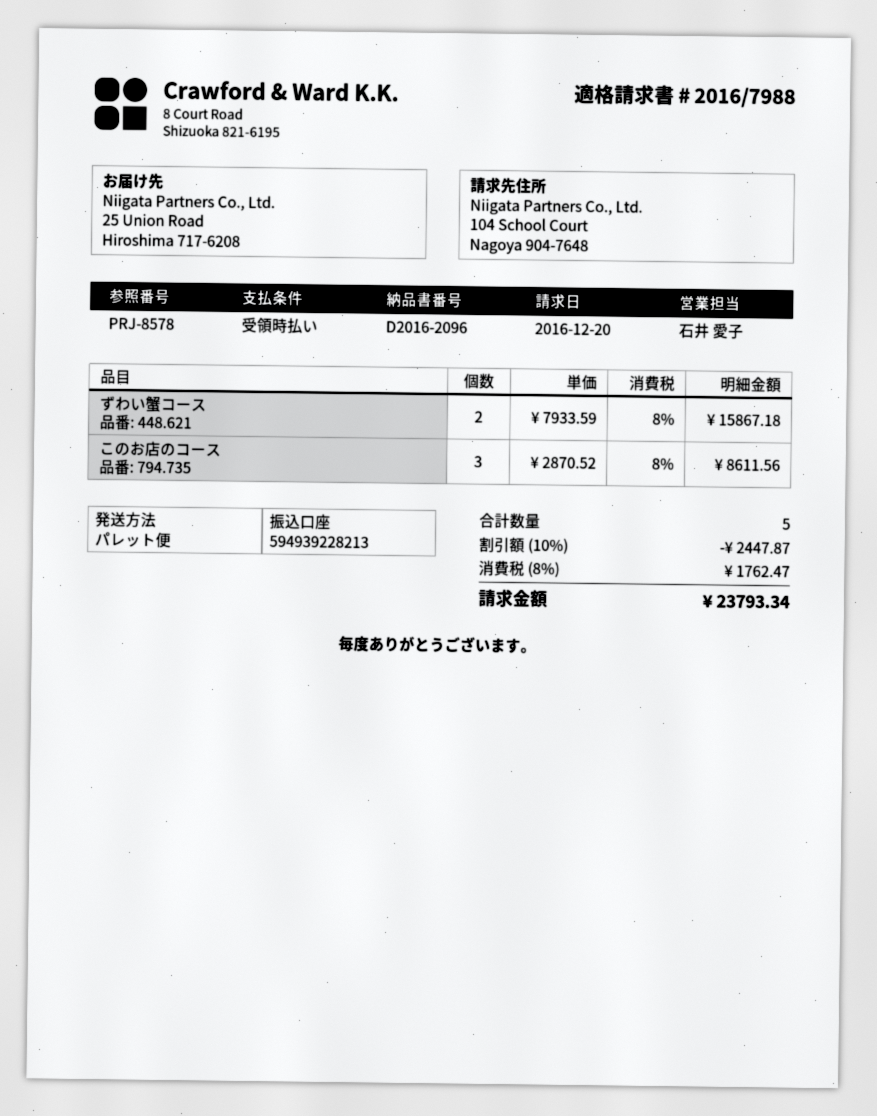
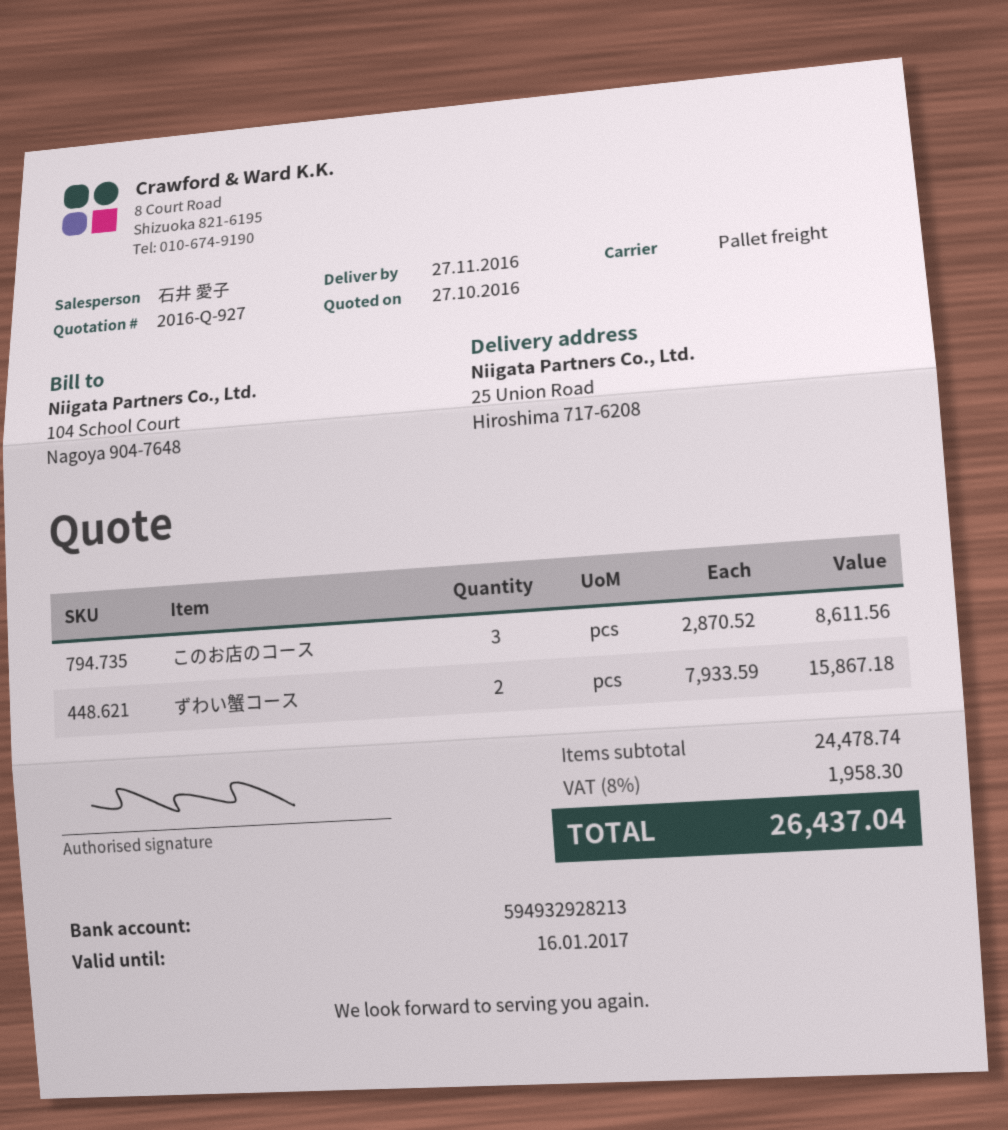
bank account: 594939228213 -> 594932928213
discount: 10% = 2447.87 -> none
tax: 8% = 1762.47 -> 8% = 1958.30
total: 23793.34 -> 26437.04

